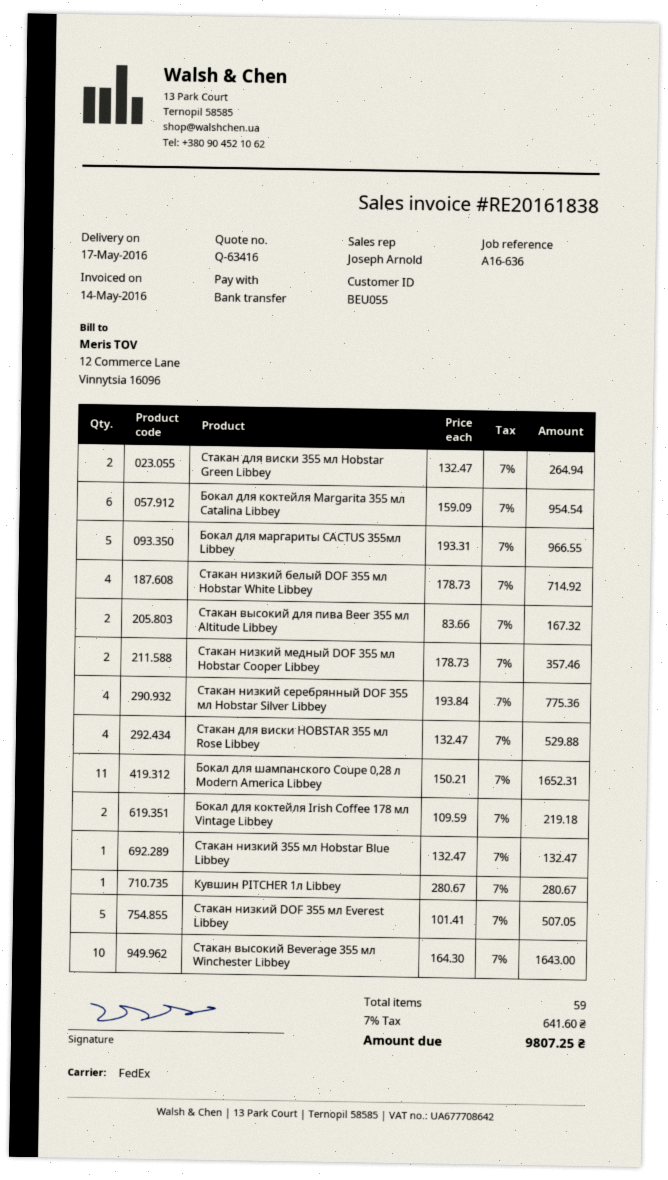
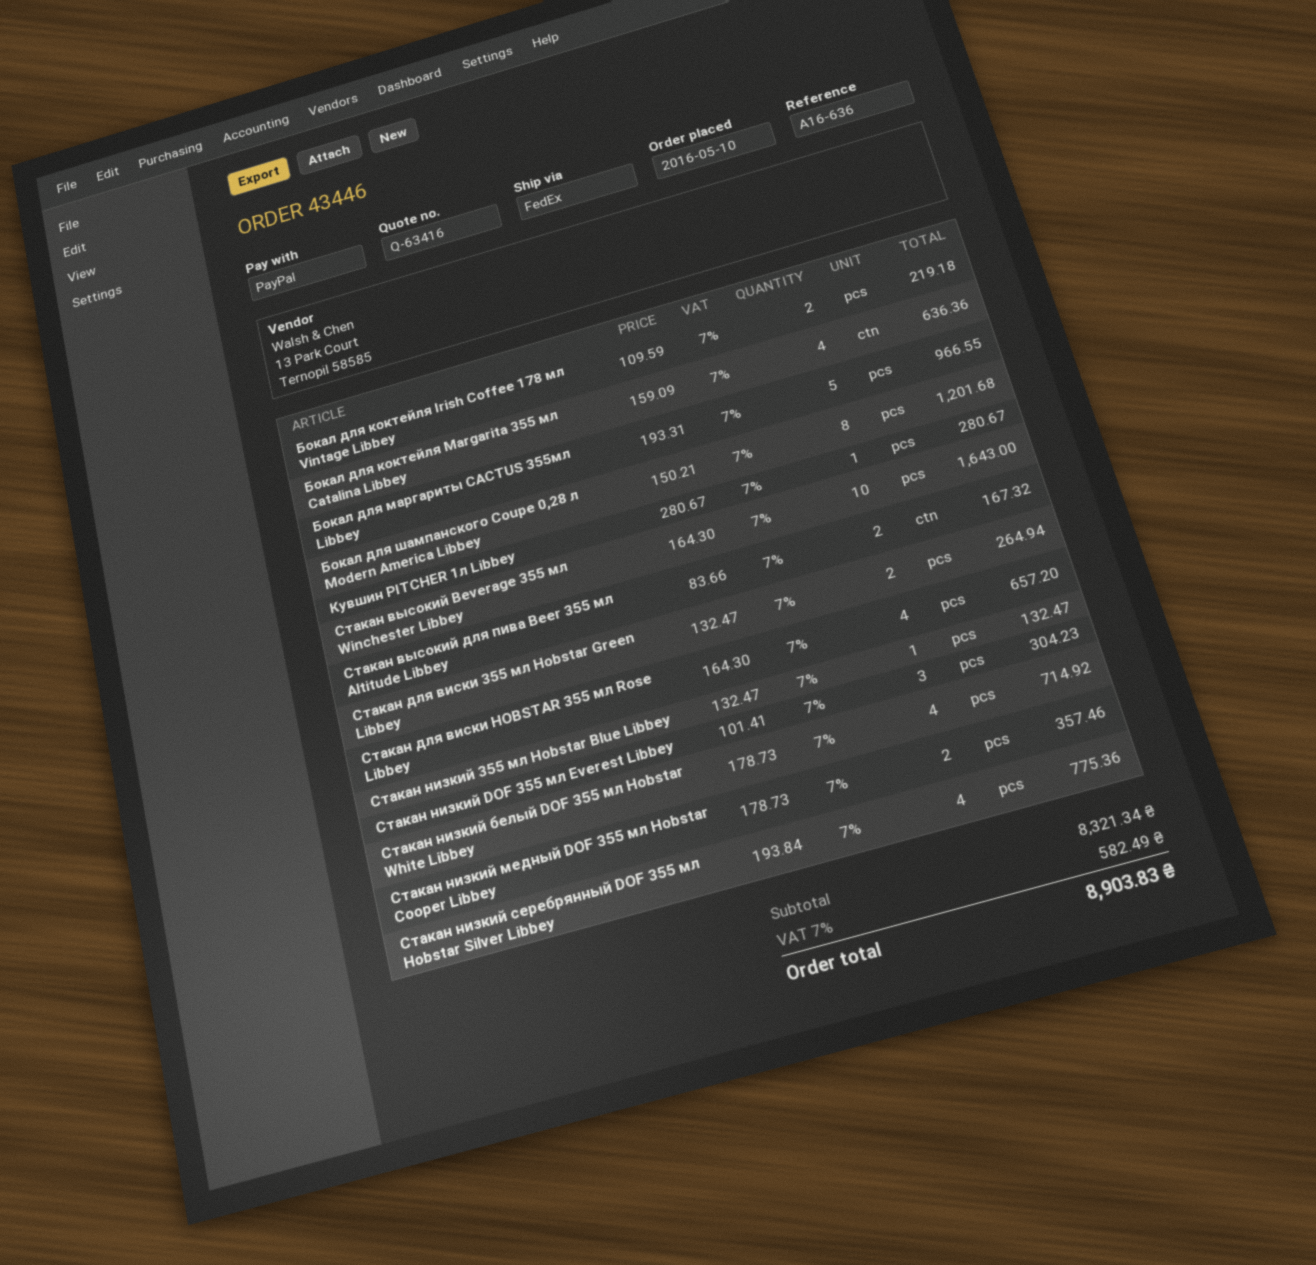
payment method: bank transfer -> PayPal
Бокал для коктейля Margarita 355 мл Catalina Libbey: 6 x 159.09 = 954.54 -> 4 x 159.09 = 636.36
Стакан для виски HOBSTAR 355 мл Rose Libbey: 4 x 132.47 = 529.88 -> 4 x 164.30 = 657.20
Бокал для шампанского Coupe 0,28 л Modern America Libbey: 11 x 150.21 = 1652.31 -> 8 x 150.21 = 1201.68
Стакан низкий DOF 355 мл Everest Libbey: 5 x 101.41 = 507.05 -> 3 x 101.41 = 304.23
tax: 7% = 641.60 -> 7% = 582.49
total: 9807.25 -> 8903.83

